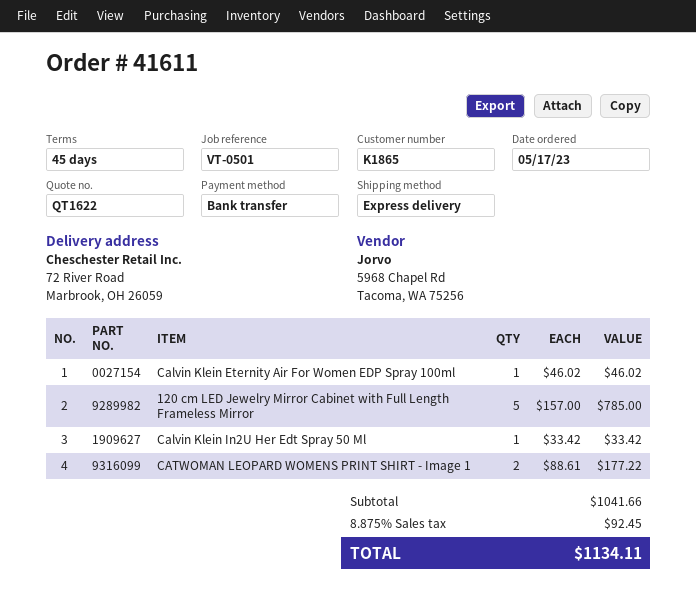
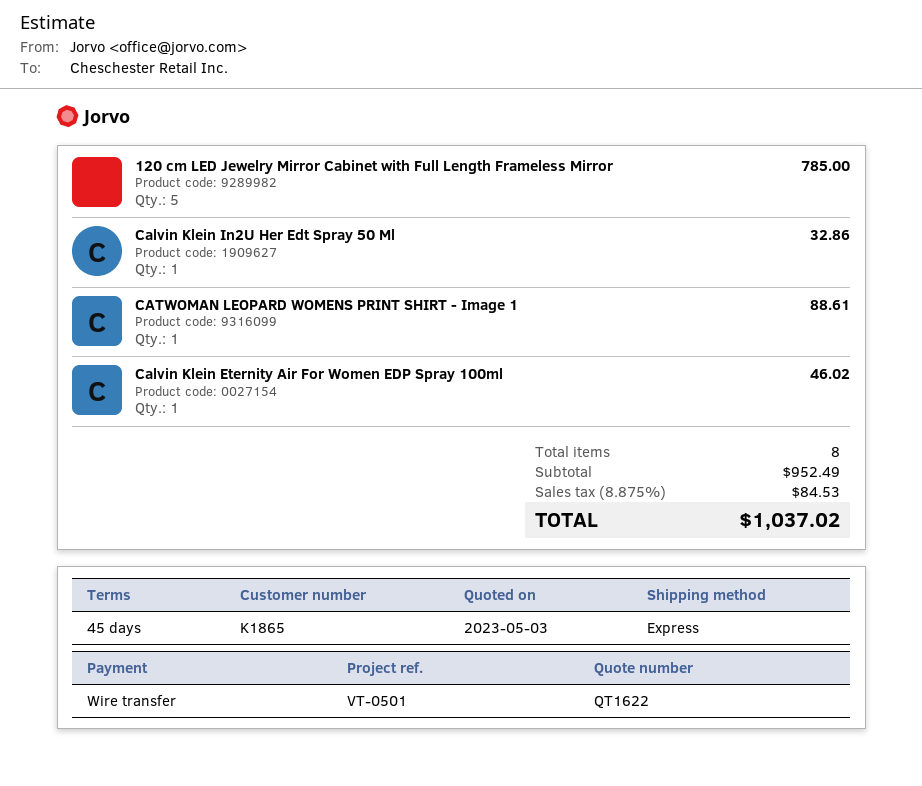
Calvin Klein In2U Her Edt Spray 50 Ml: 1 for 33.42 -> 1 for 32.86
CATWOMAN LEOPARD WOMENS PRINT SHIRT - Image 1: 2 for 177.22 -> 1 for 88.61
subtotal: 1041.66 -> 952.49
tax: 8.875% = 92.45 -> 8.875% = 84.53
total: 1134.11 -> 1037.02

